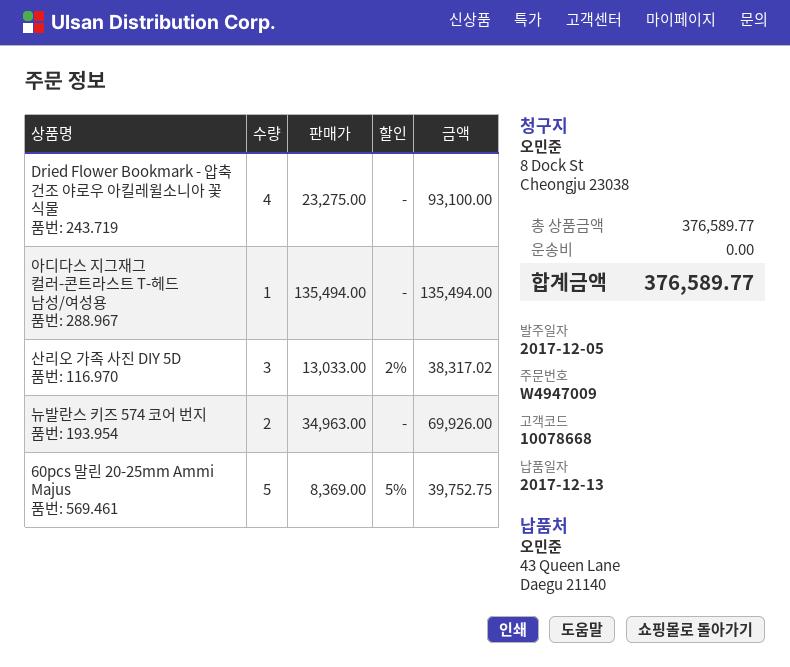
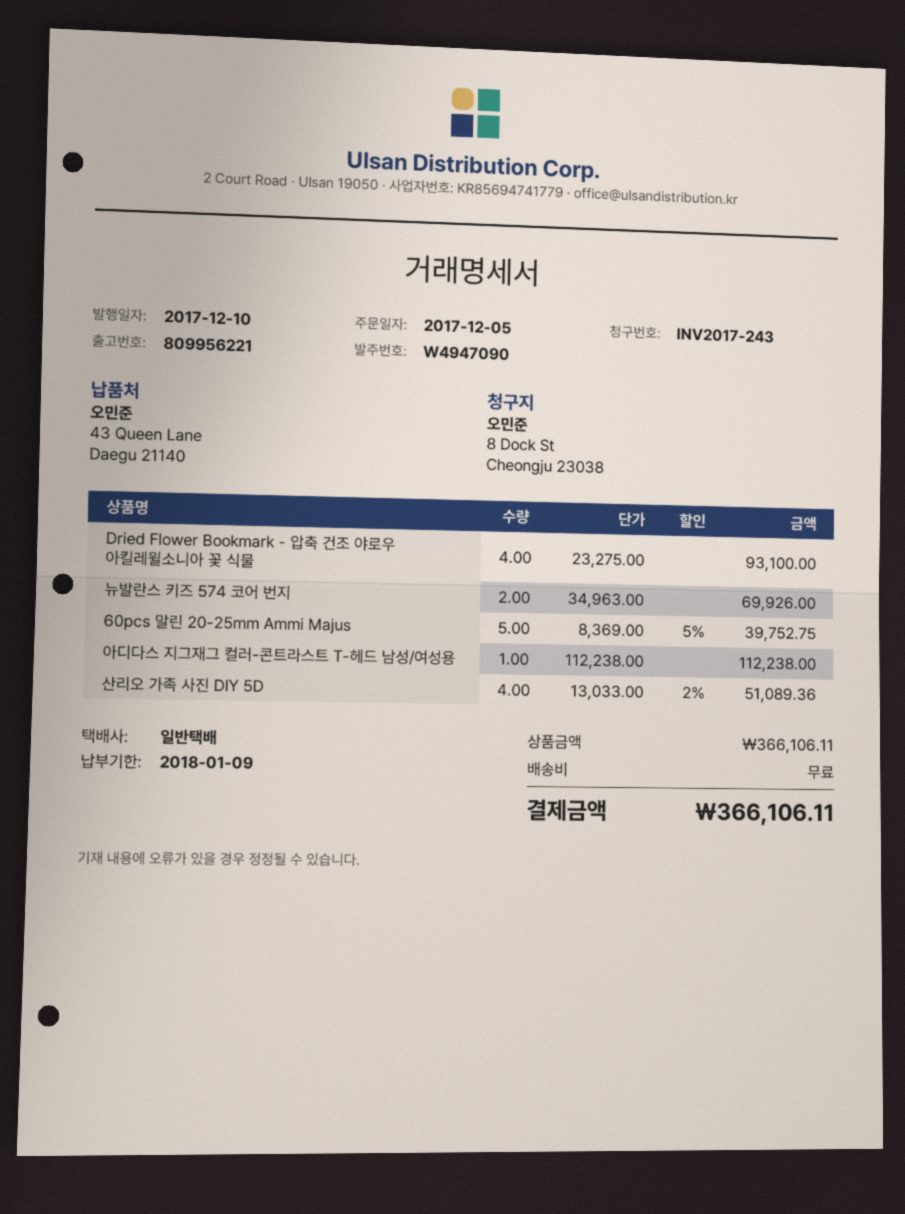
order number: W4947009 -> W4947090
아디다스 지그재그 컬러-콘트라스트 T-헤드 남성/여성용: 1 x 135494.00 = 135494.00 -> 1 x 112238.00 = 112238.00
산리오 가족 사진 DIY 5D: 3 x 13033.00 - 2% = 38317.02 -> 4 x 13033.00 - 2% = 51089.36
subtotal: 376589.77 -> 366106.11
total: 376589.77 -> 366106.11

